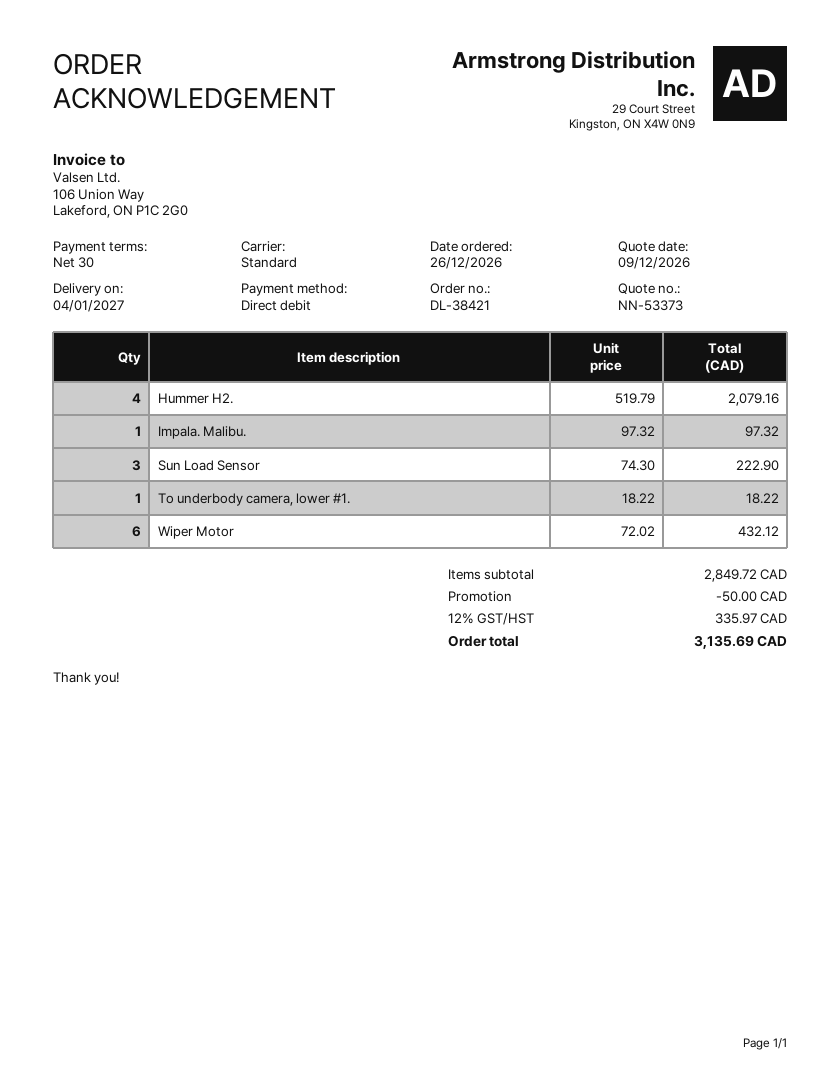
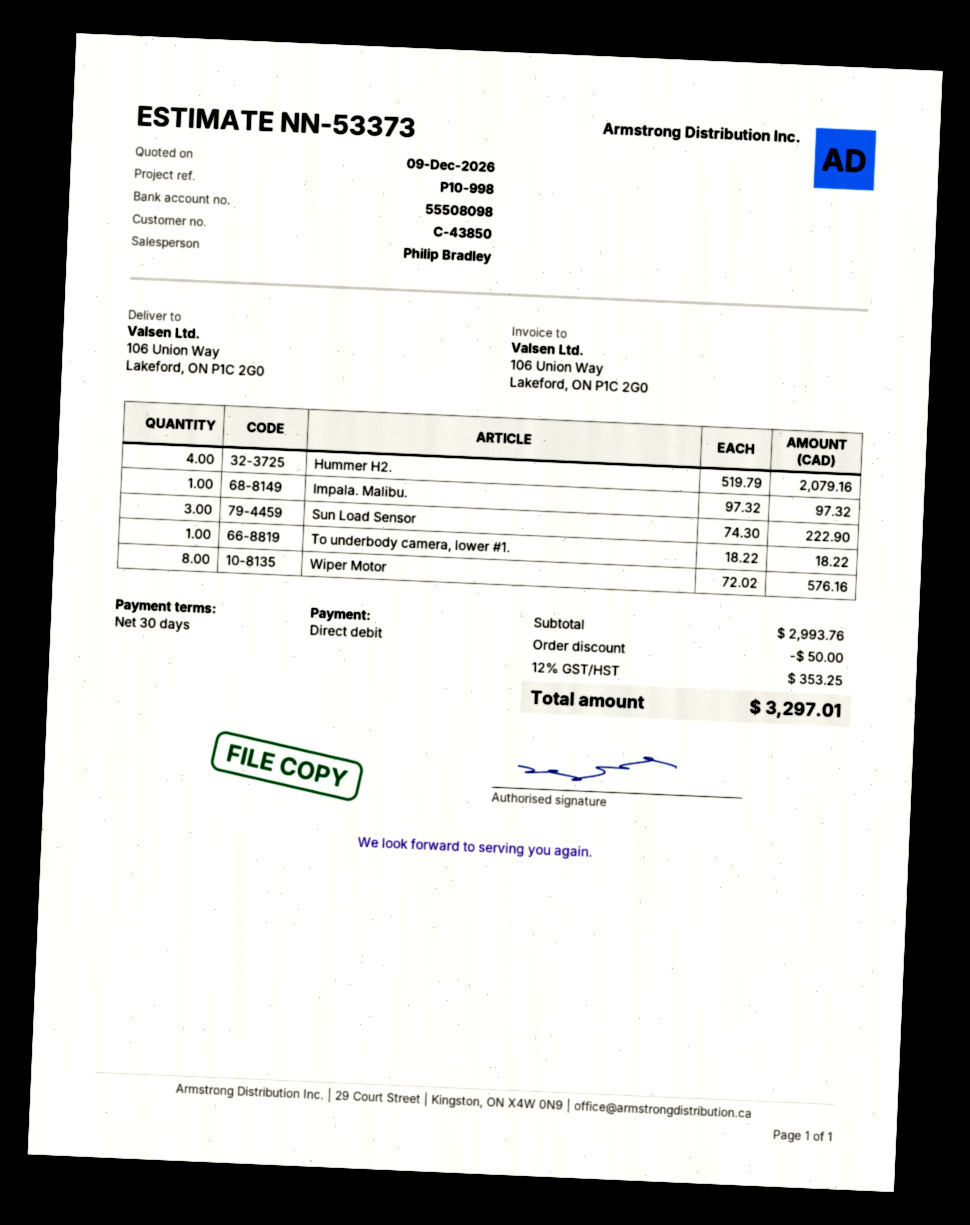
Wiper Motor: 6 x 72.02 = 432.12 -> 8 x 72.02 = 576.16
subtotal: 2849.72 -> 2993.76
tax: 12% = 335.97 -> 12% = 353.25
total: 3135.69 -> 3297.01

